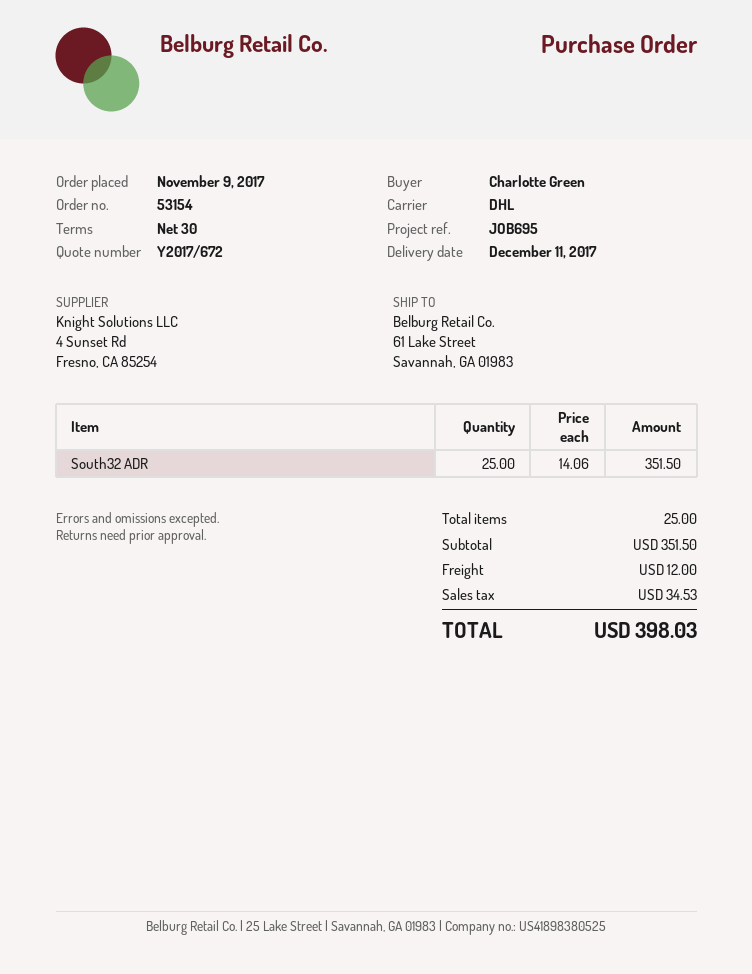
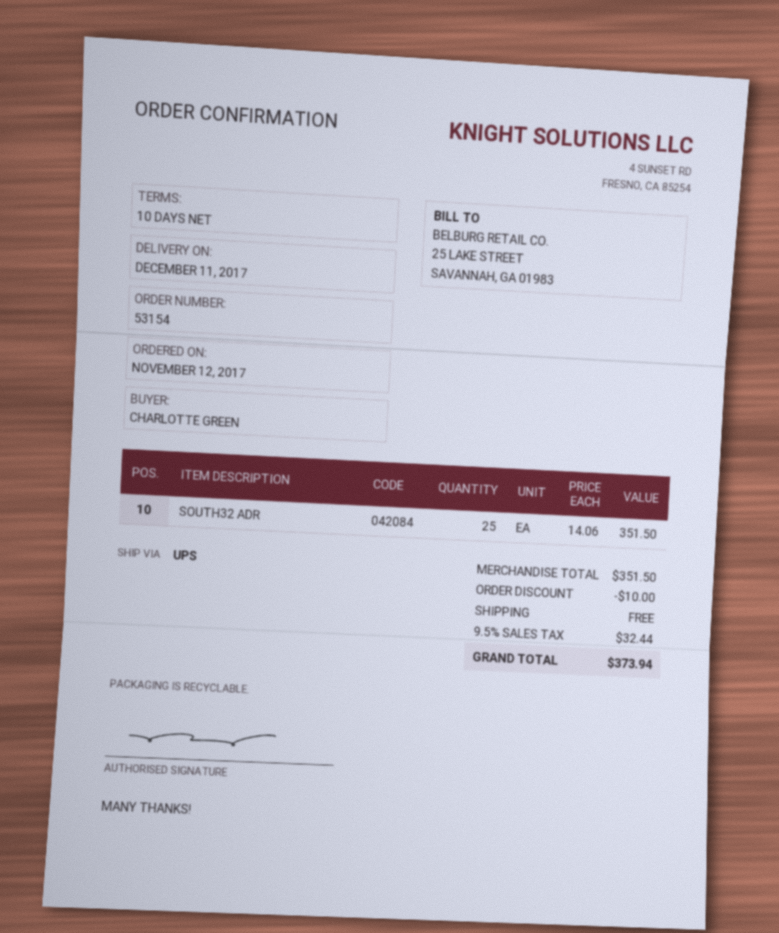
order date: 2017-11-09 -> 2017-11-12
payment terms: 30 days -> 10 days
shipping method: DHL -> UPS
discount: none -> 10.00
shipping: 12.00 -> 0.00
tax: 34.53 -> 32.44
total: 398.03 -> 373.94

